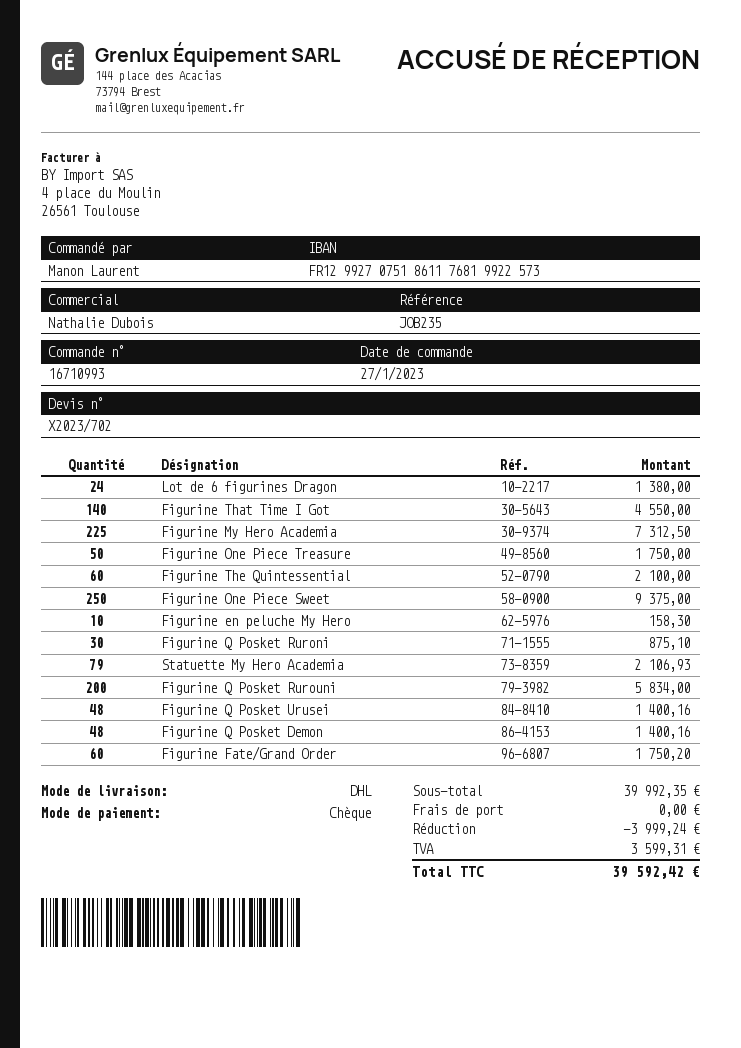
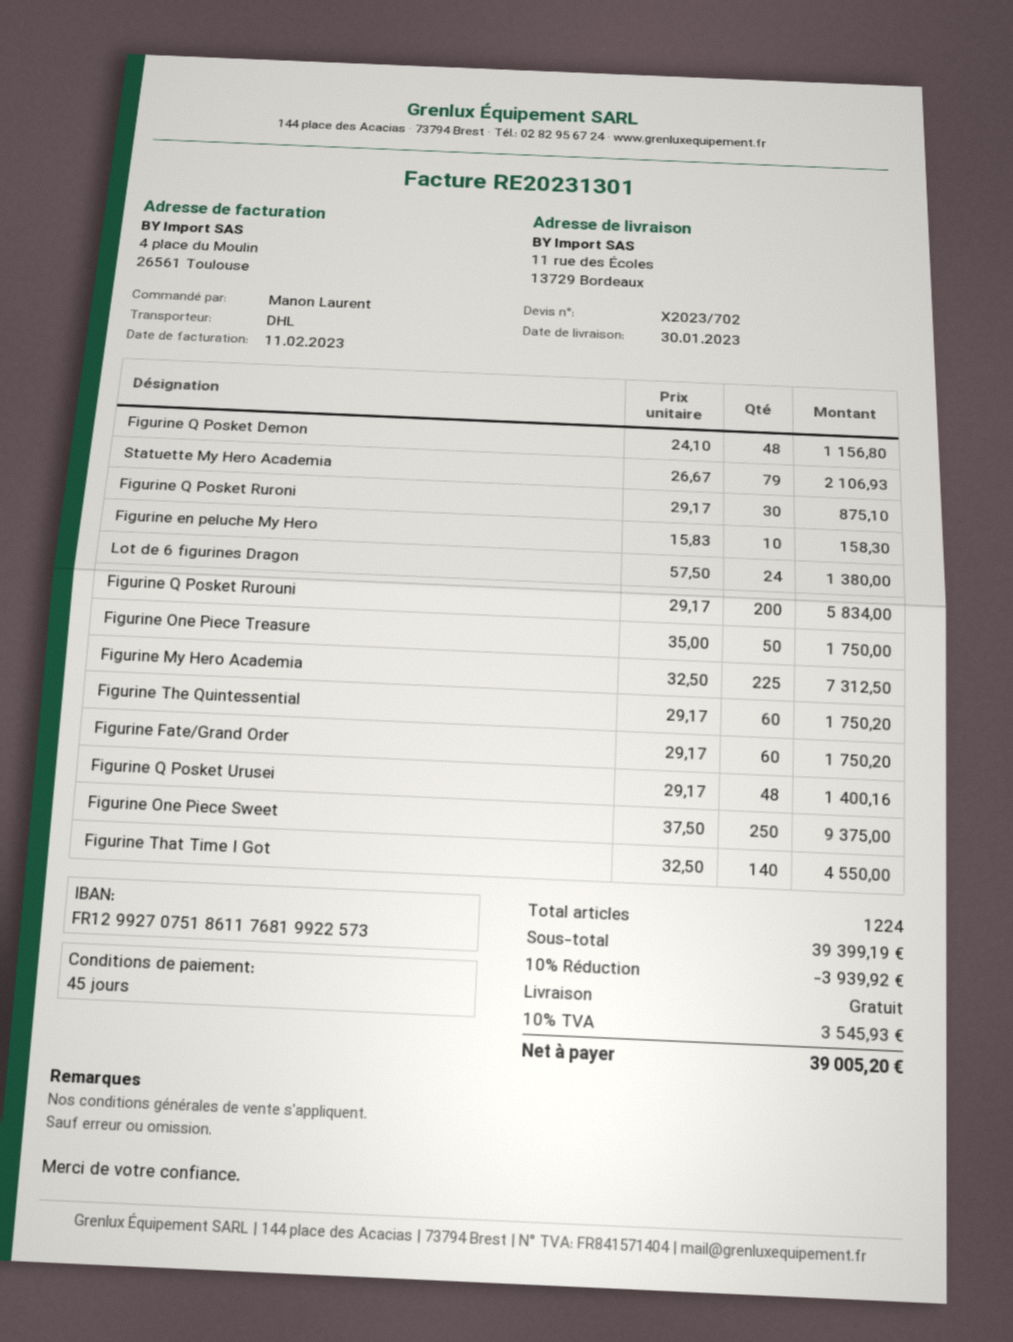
Figurine The Quintessential: 60 for 2100.00 -> 60 for 1750.20
Figurine Q Posket Demon: 48 for 1400.16 -> 48 for 1156.80
subtotal: 39992.35 -> 39399.19
discount: 3999.24 -> 3939.92
tax: 3599.31 -> 3545.93
total: 39592.42 -> 39005.20

